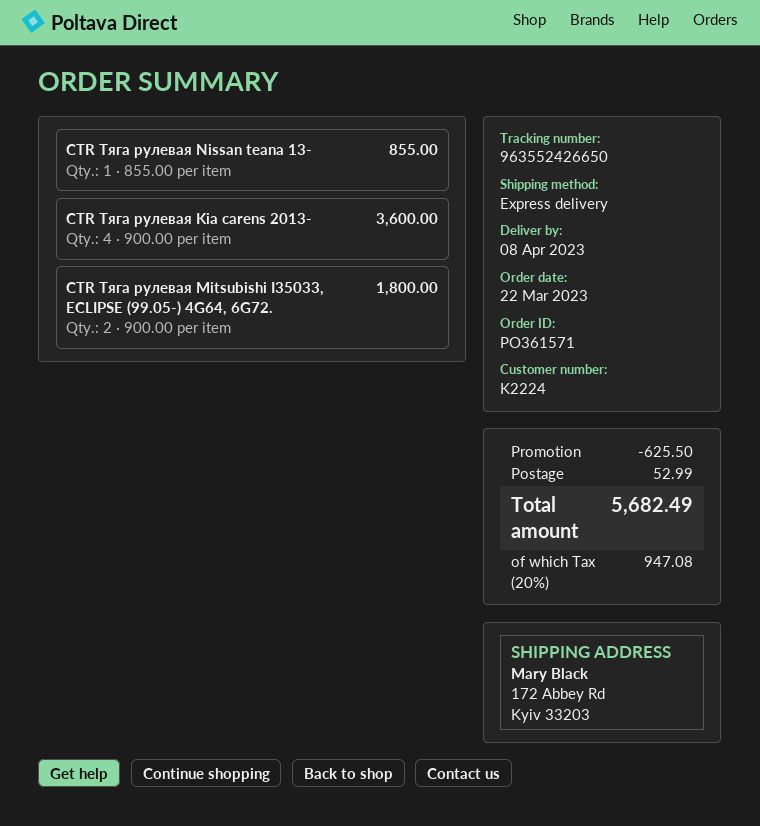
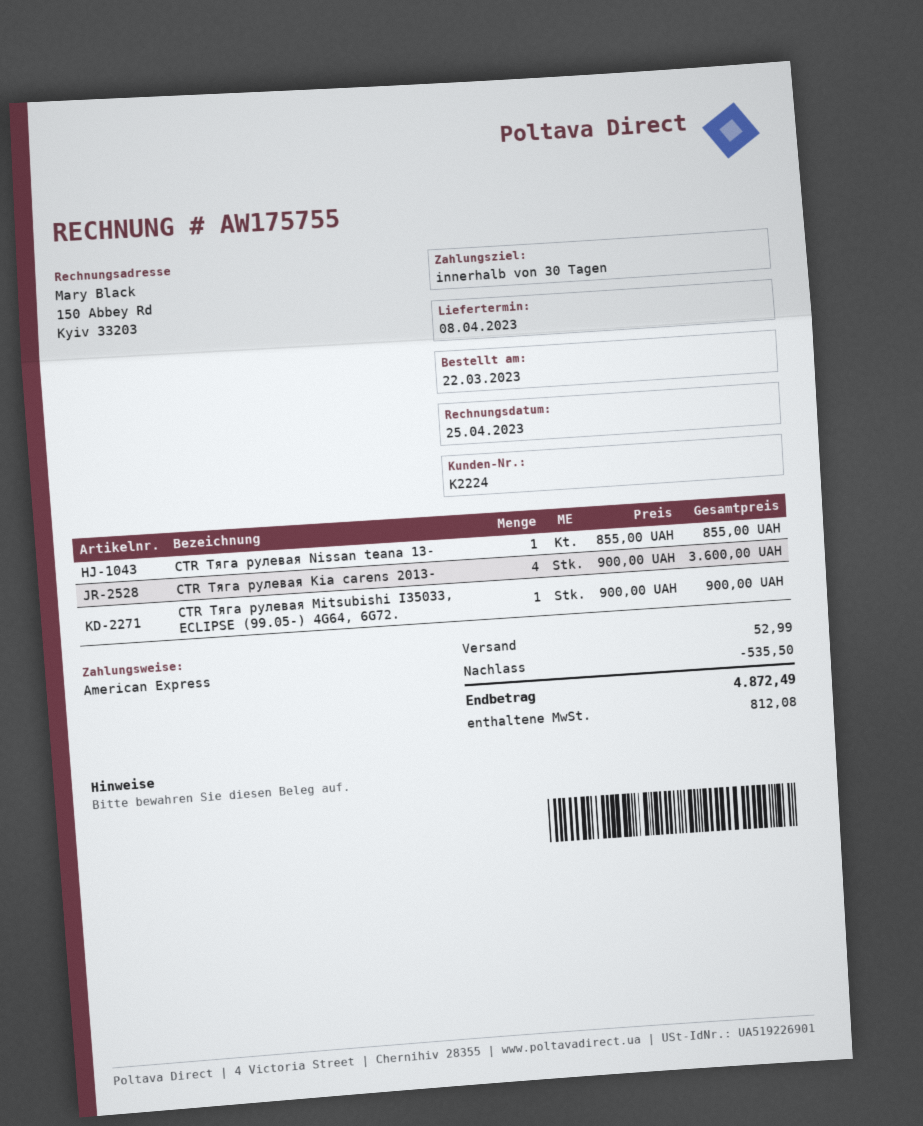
CTR Тяга рулевая Mitsubishi I35033, ECLIPSE (99.05-) 4G64, 6G72.: 2 x 900.00 = 1800.00 -> 1 x 900.00 = 900.00
discount: 625.50 -> 535.50
tax: 947.08 -> 812.08
total: 5682.49 -> 4872.49

